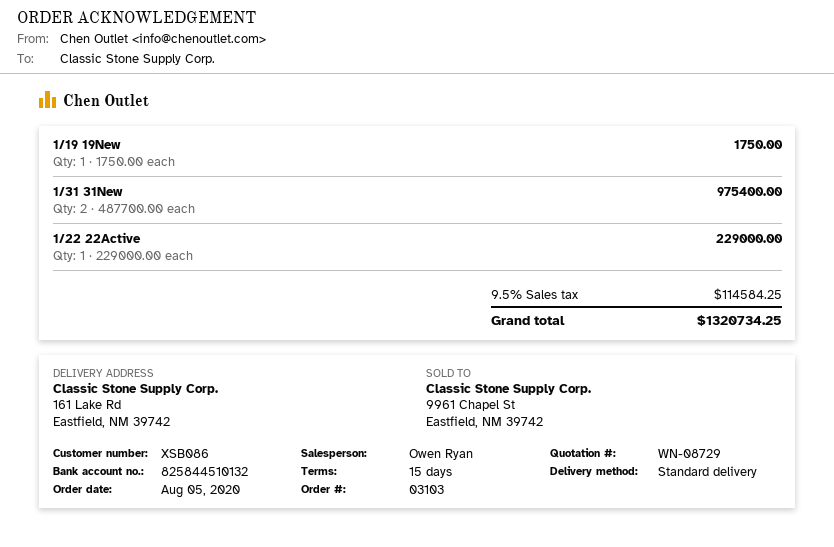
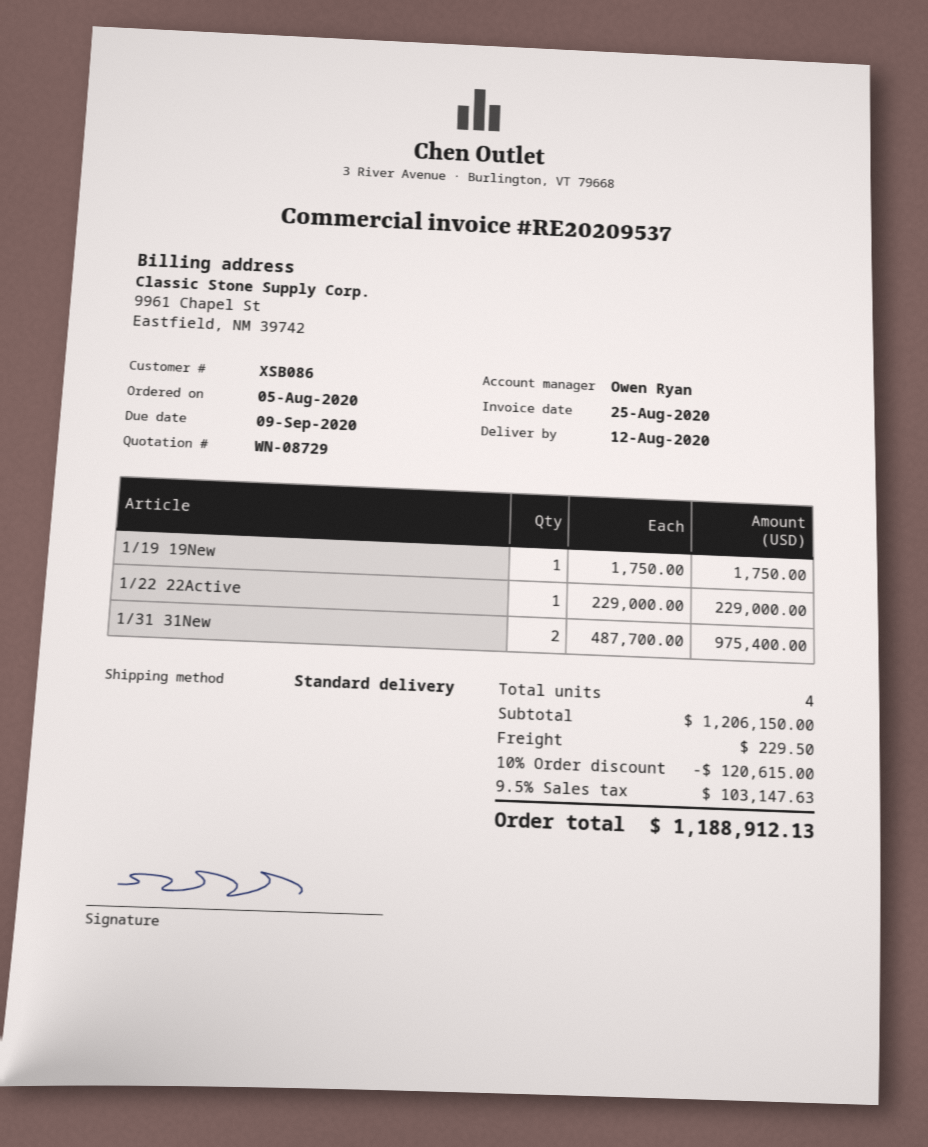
discount: none -> 10% = 120615.00
shipping: none -> 229.50
tax: 9.5% = 114584.25 -> 9.5% = 103147.63
total: 1320734.25 -> 1188912.13

